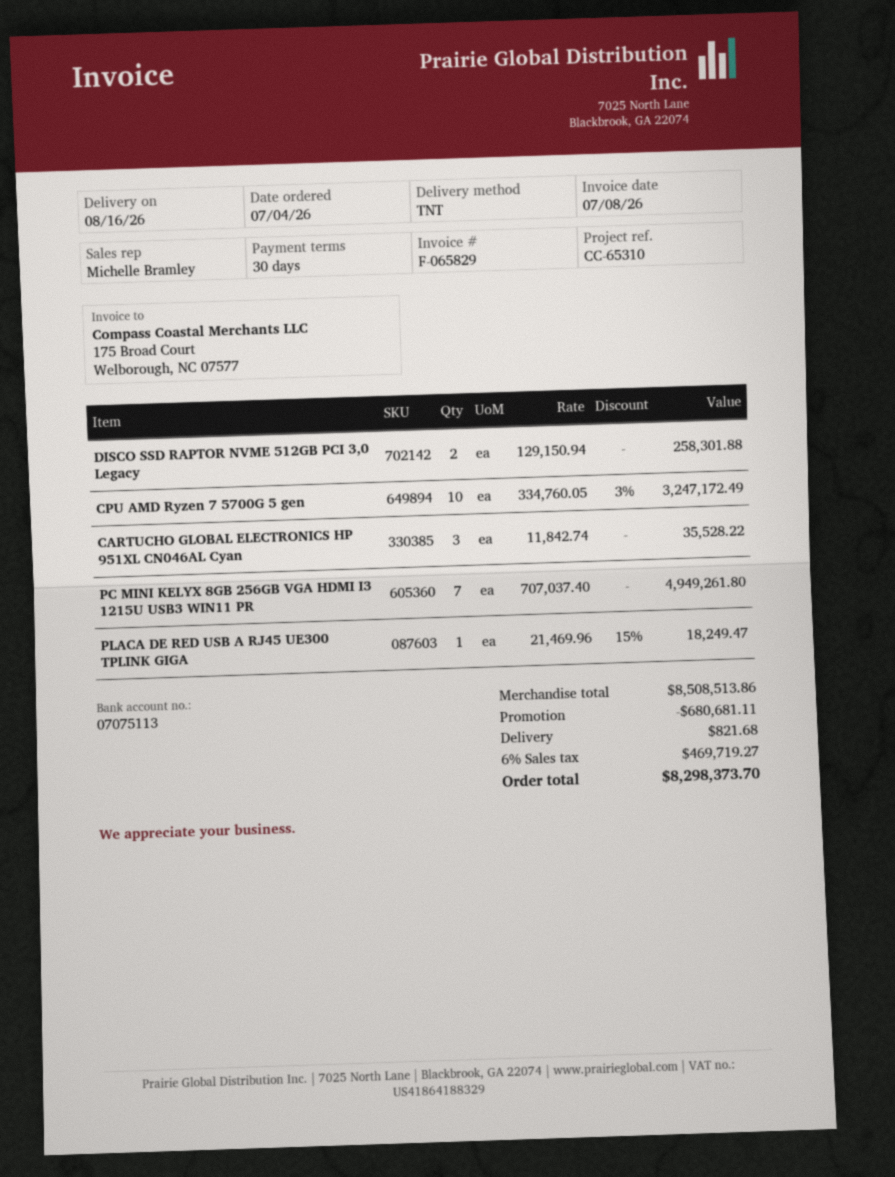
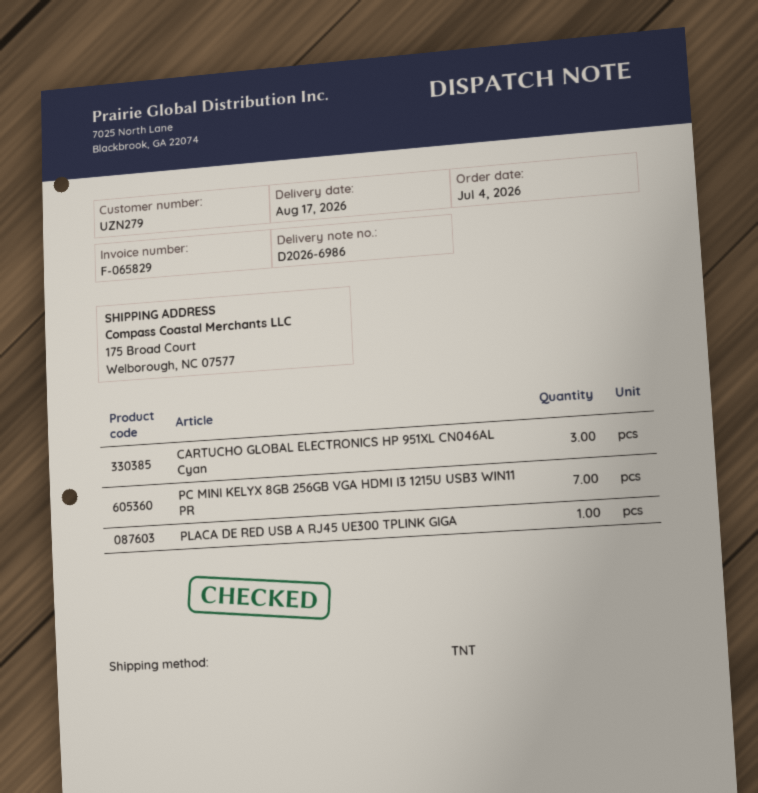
delivery date: 2026-08-16 -> 2026-08-17
DISCO SSD RAPTOR NVME 512GB PCI 3,0 Legacy: 2 -> none
CPU AMD Ryzen 7 5700G 5 gen: 10 -> none

